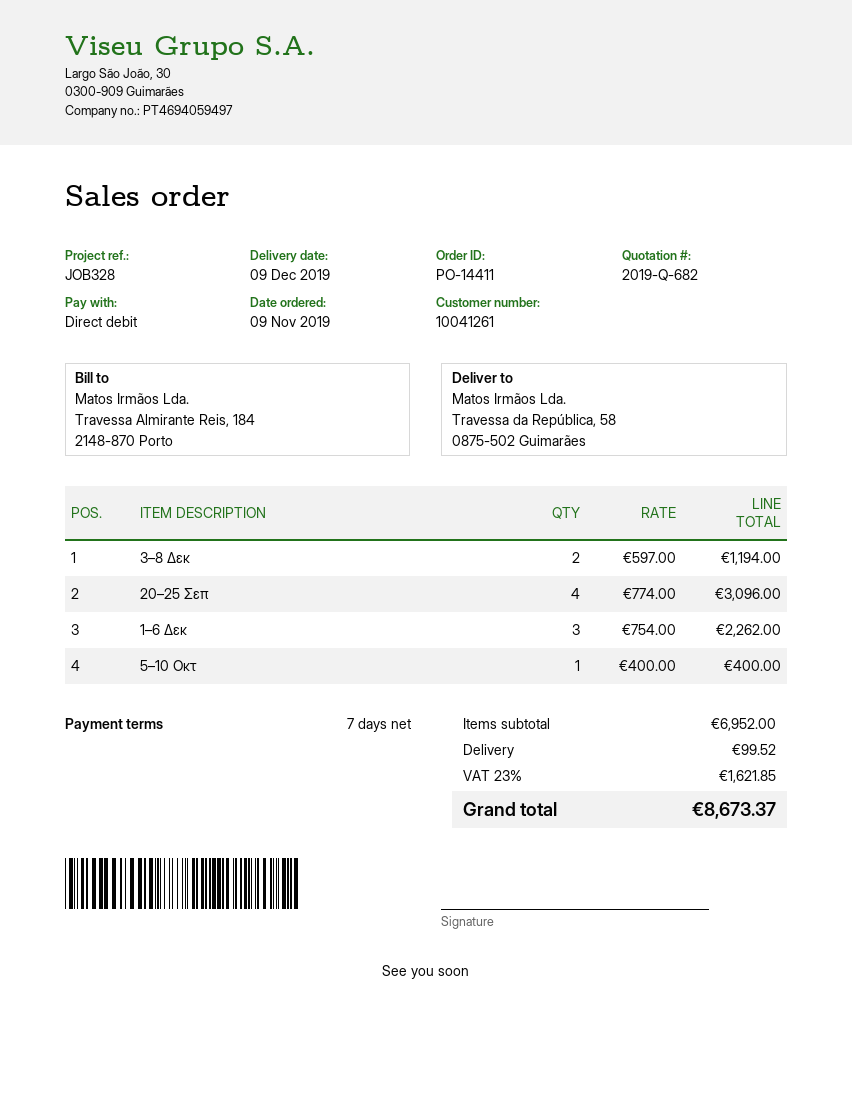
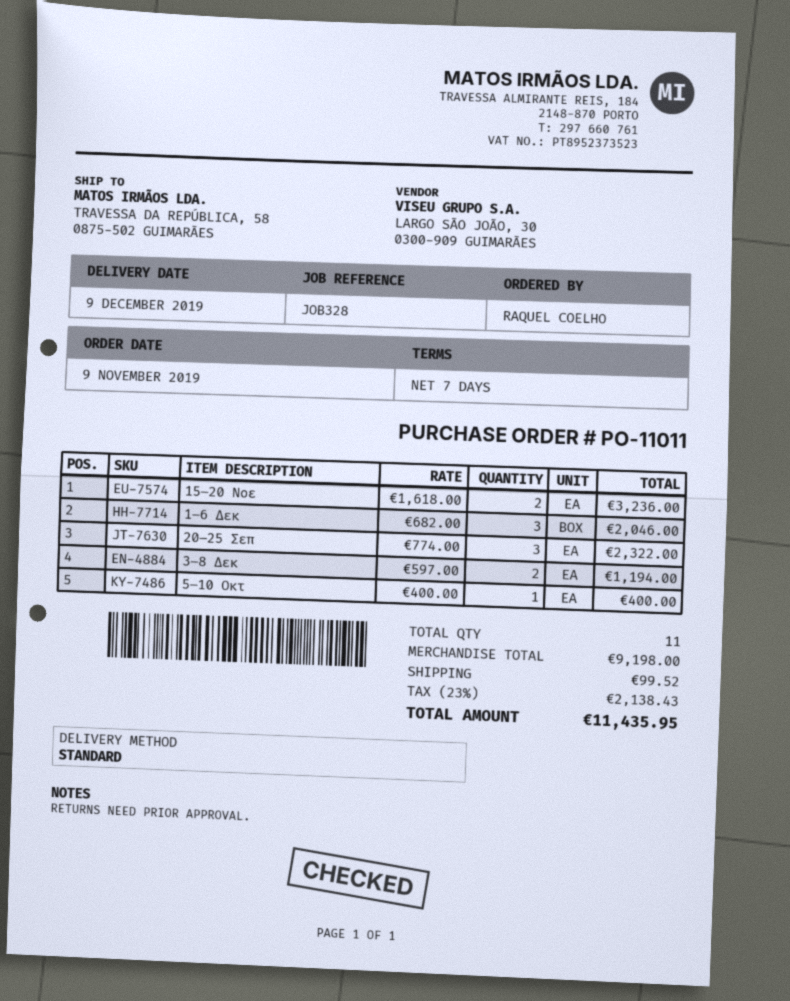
order number: PO-14411 -> PO-11011
20–25 Σεπ: 4 x 774.00 = 3096.00 -> 3 x 774.00 = 2322.00
1–6 Δεκ: 3 x 754.00 = 2262.00 -> 3 x 682.00 = 2046.00
15–20 Νοε: none -> 2 x 1618.00 = 3236.00
subtotal: 6952.00 -> 9198.00
tax: 23% = 1621.85 -> 23% = 2138.43
total: 8673.37 -> 11435.95

